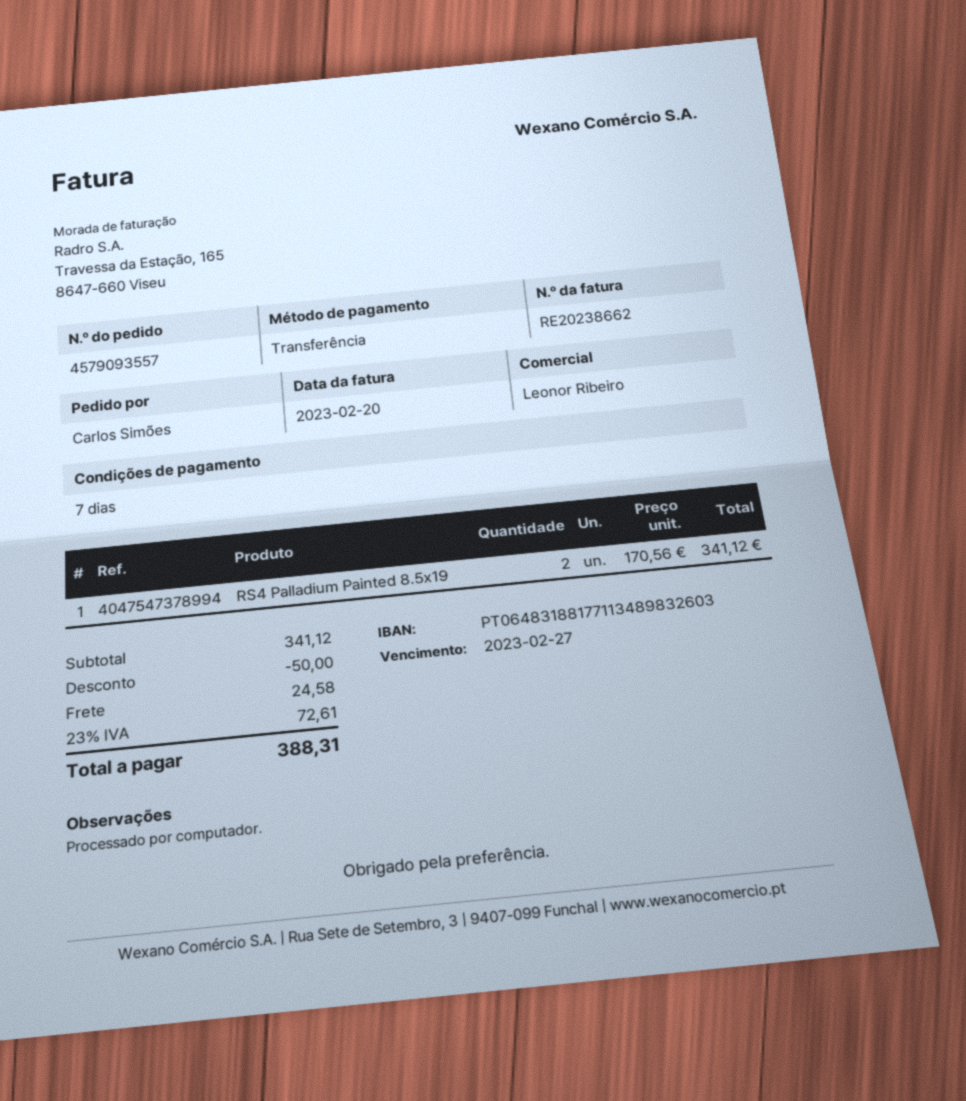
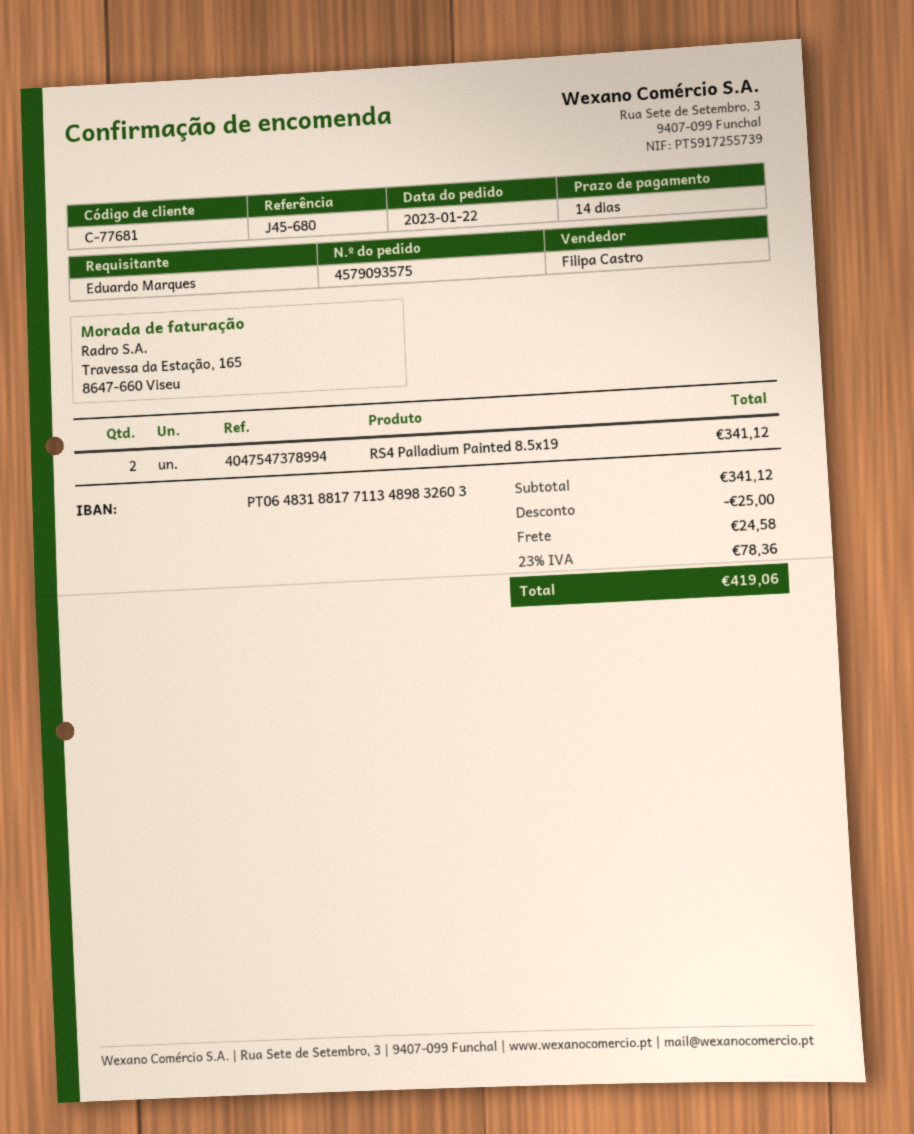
order number: 4579093557 -> 4579093575
payment terms: 7 days -> 14 days
ordered by: Carlos Simões -> Eduardo Marques
sales rep: Leonor Ribeiro -> Filipa Castro
discount: 50.00 -> 25.00
tax: 23% = 72.61 -> 23% = 78.36
total: 388.31 -> 419.06

